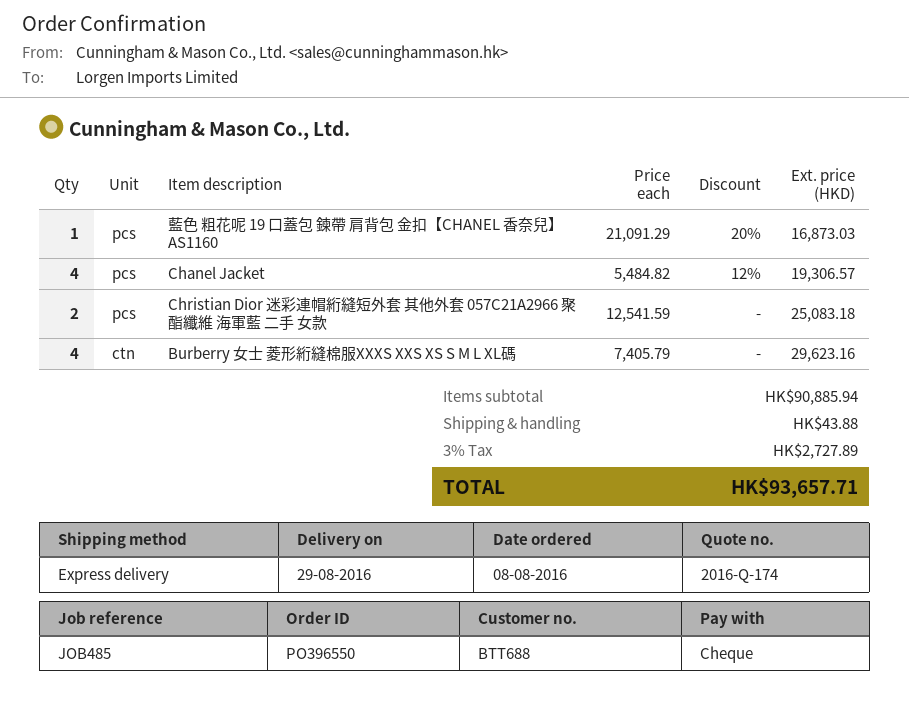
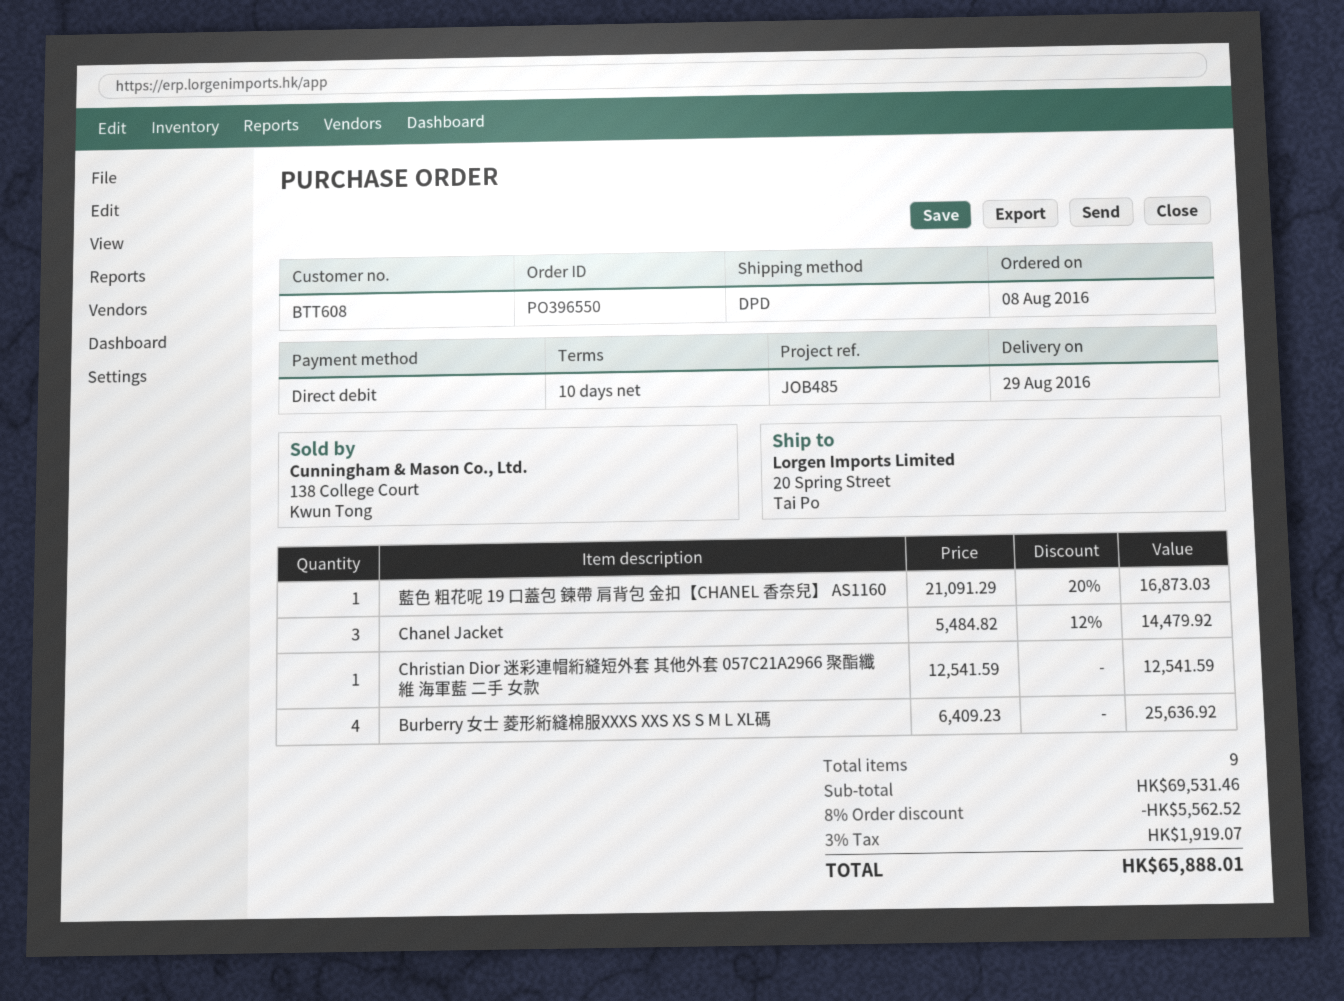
customer number: BTT688 -> BTT608
payment method: cheque -> direct debit
shipping method: express -> DPD
Chanel Jacket: 4 x 5484.82 - 12% = 19306.57 -> 3 x 5484.82 - 12% = 14479.92
Christian Dior 迷彩連帽絎縫短外套 其他外套 057C21A2966 聚酯纖維 海軍藍 二手 女款: 2 x 12541.59 = 25083.18 -> 1 x 12541.59 = 12541.59
Burberry 女士 菱形絎縫棉服XXXS XXS XS S M L XL碼: 4 x 7405.79 = 29623.16 -> 4 x 6409.23 = 25636.92
subtotal: 90885.94 -> 69531.46
discount: none -> 8% = 5562.52
shipping: 43.88 -> none
tax: 3% = 2727.89 -> 3% = 1919.07
total: 93657.71 -> 65888.01

